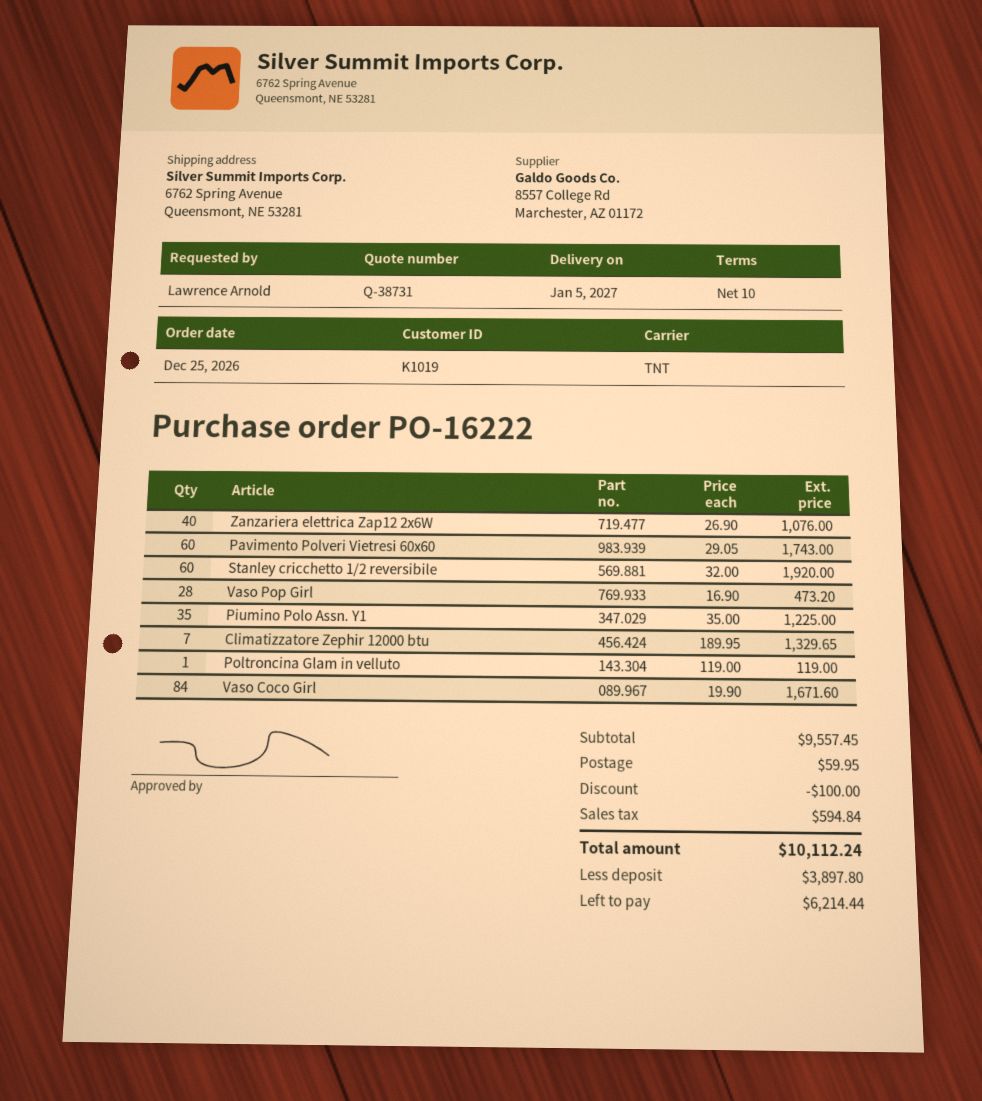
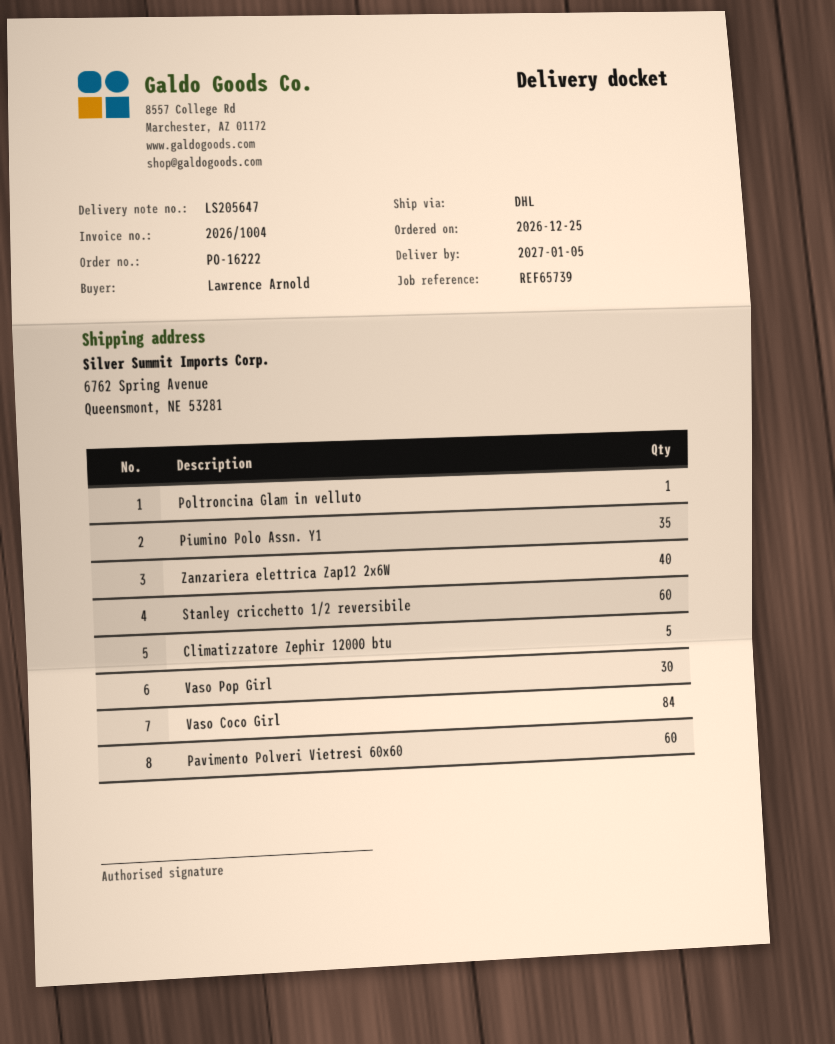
shipping method: TNT -> DHL
Vaso Pop Girl: 28 -> 30
Climatizzatore Zephir 12000 btu: 7 -> 5

